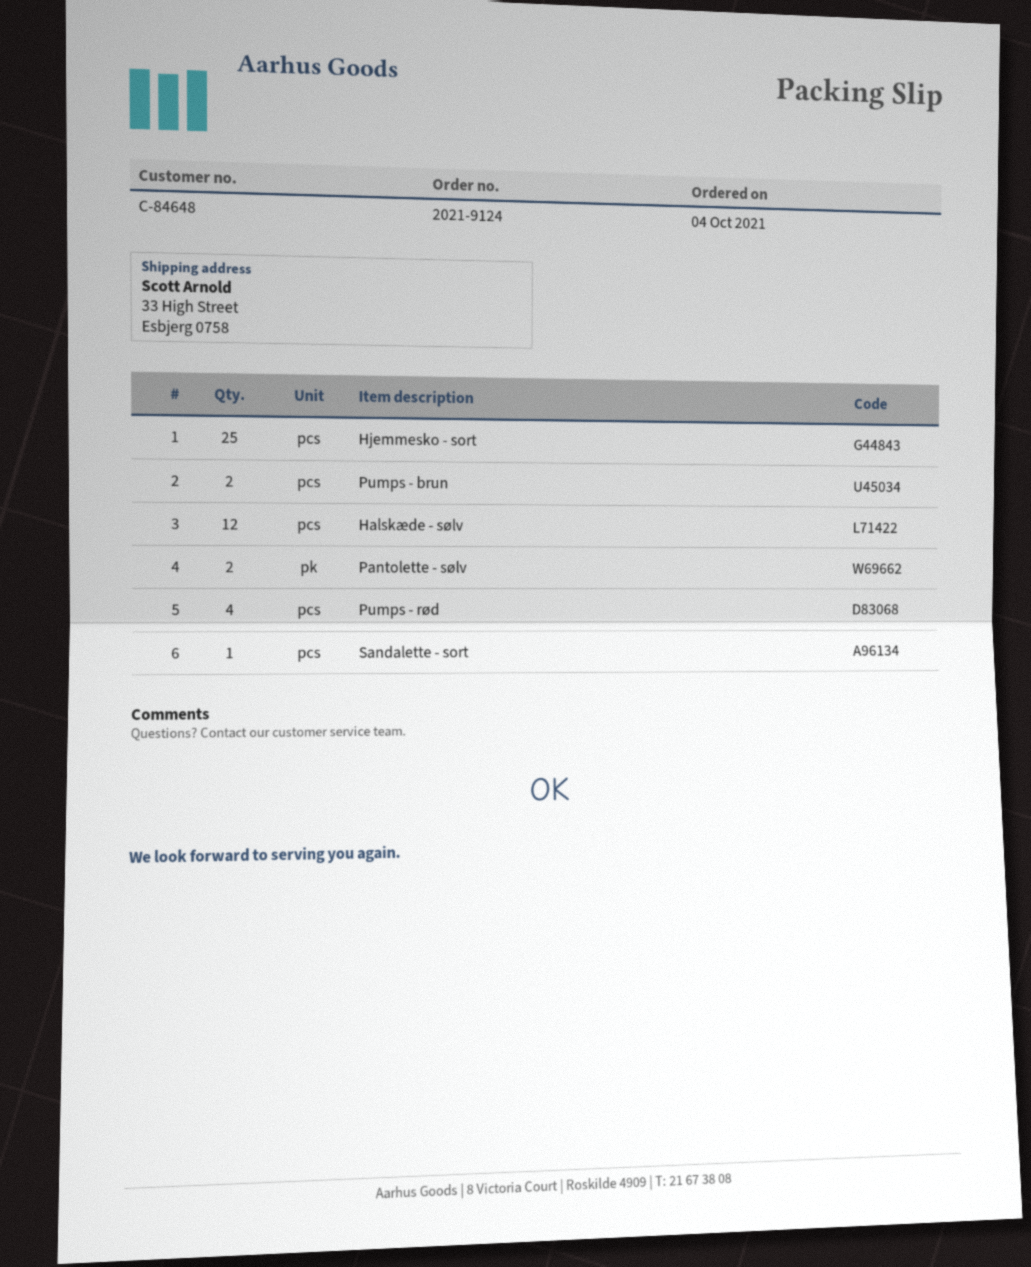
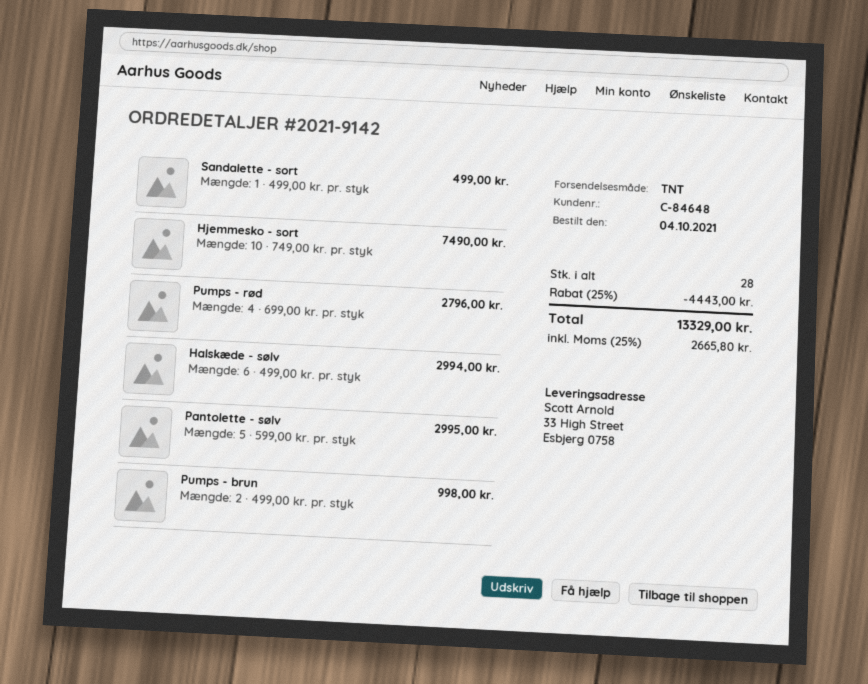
order number: 2021-9124 -> 2021-9142
Hjemmesko - sort: 25 -> 10
Halskæde - sølv: 12 -> 6
Pantolette - sølv: 2 -> 5

